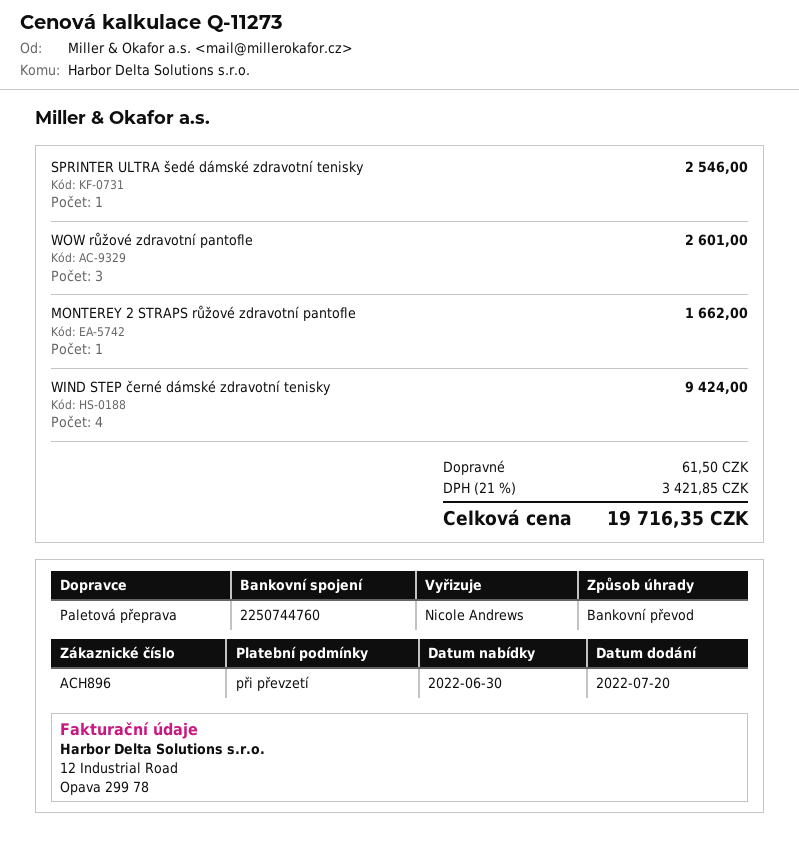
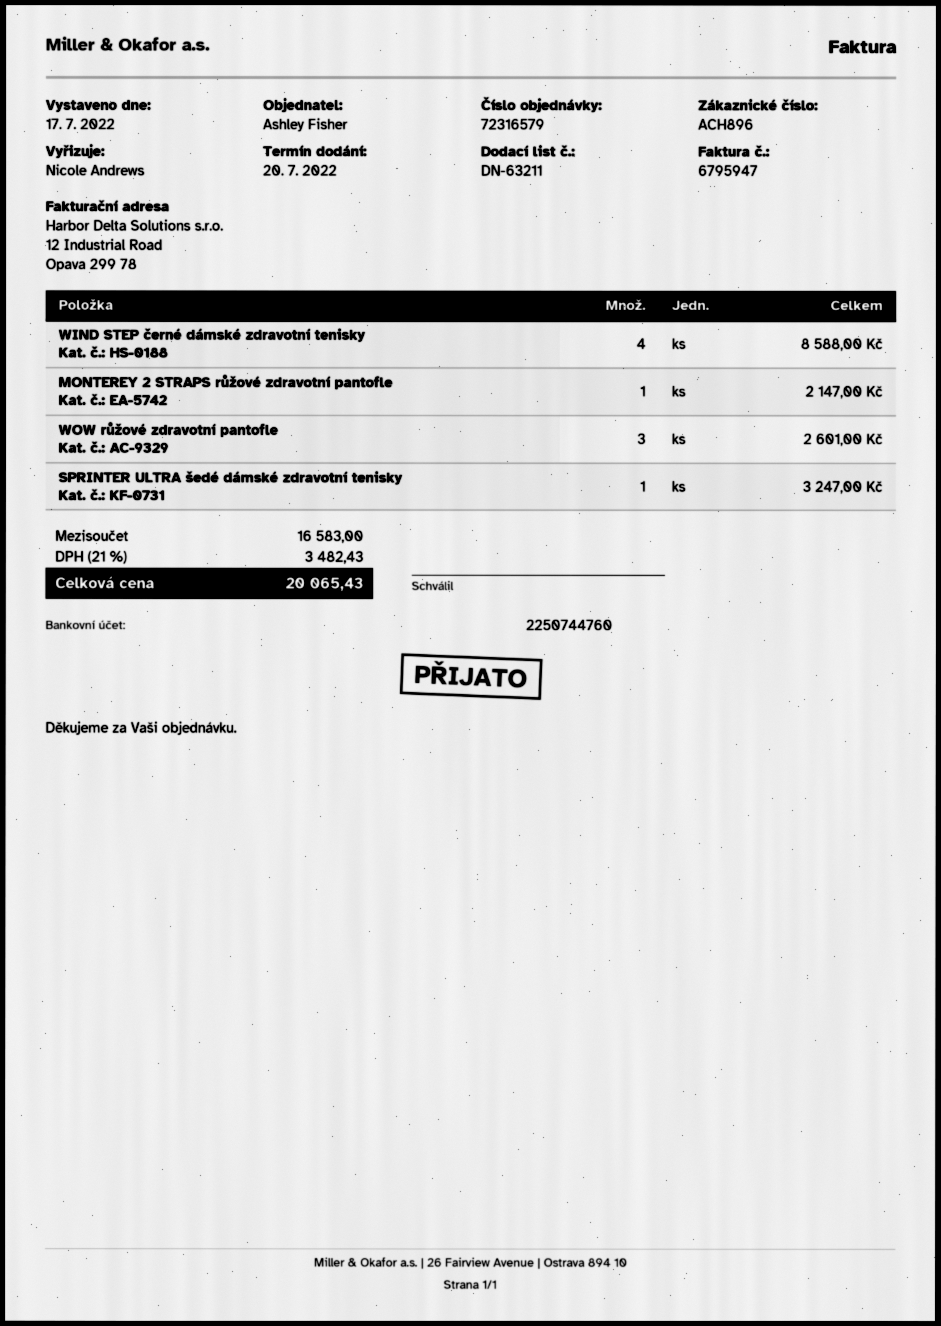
SPRINTER ULTRA šedé dámské zdravotní tenisky: 1 for 2546.00 -> 1 for 3247.00
MONTEREY 2 STRAPS růžové zdravotní pantofle: 1 for 1662.00 -> 1 for 2147.00
WIND STEP černé dámské zdravotní tenisky: 4 for 9424.00 -> 4 for 8588.00
shipping: 61.50 -> none
tax: 21% = 3421.85 -> 21% = 3482.43
total: 19716.35 -> 20065.43

